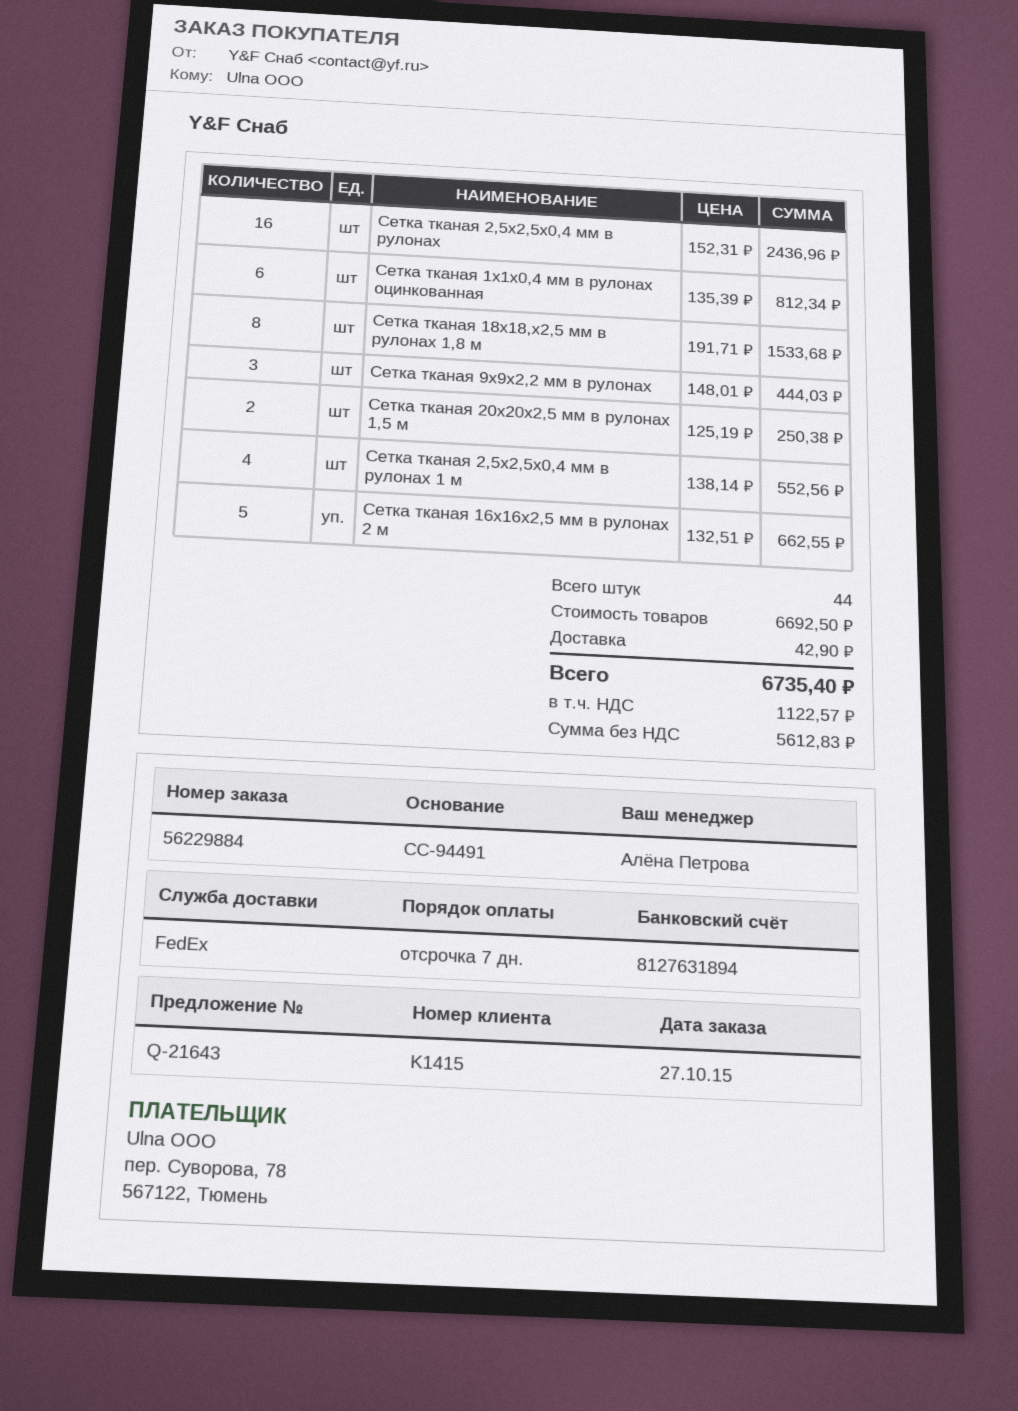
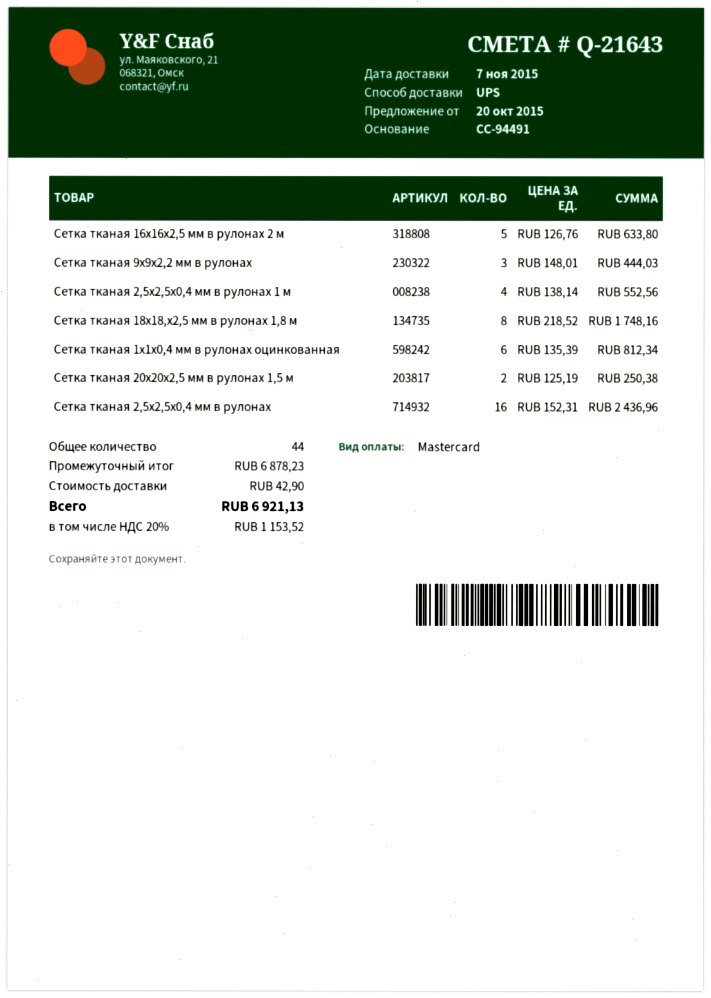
shipping method: FedEx -> UPS
Сетка тканая 18х18,х2,5 мм в рулонах 1,8 м: 8 x 191.71 = 1533.68 -> 8 x 218.52 = 1748.16
Сетка тканая 16х16х2,5 мм в рулонах 2 м: 5 x 132.51 = 662.55 -> 5 x 126.76 = 633.80
subtotal: 6692.50 -> 6878.23
tax: 1122.57 -> 1153.52
total: 6735.40 -> 6921.13

